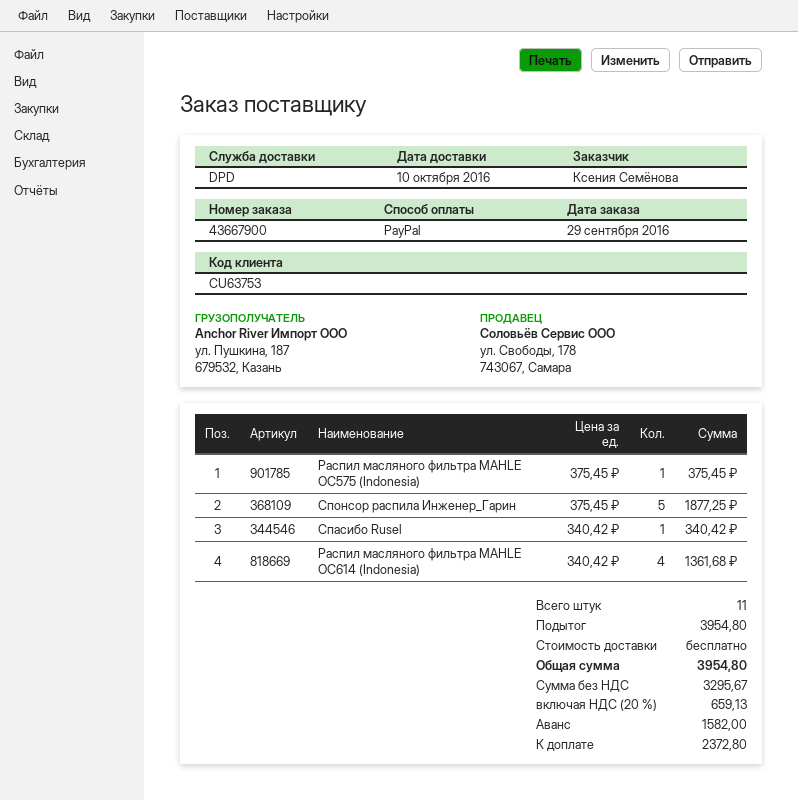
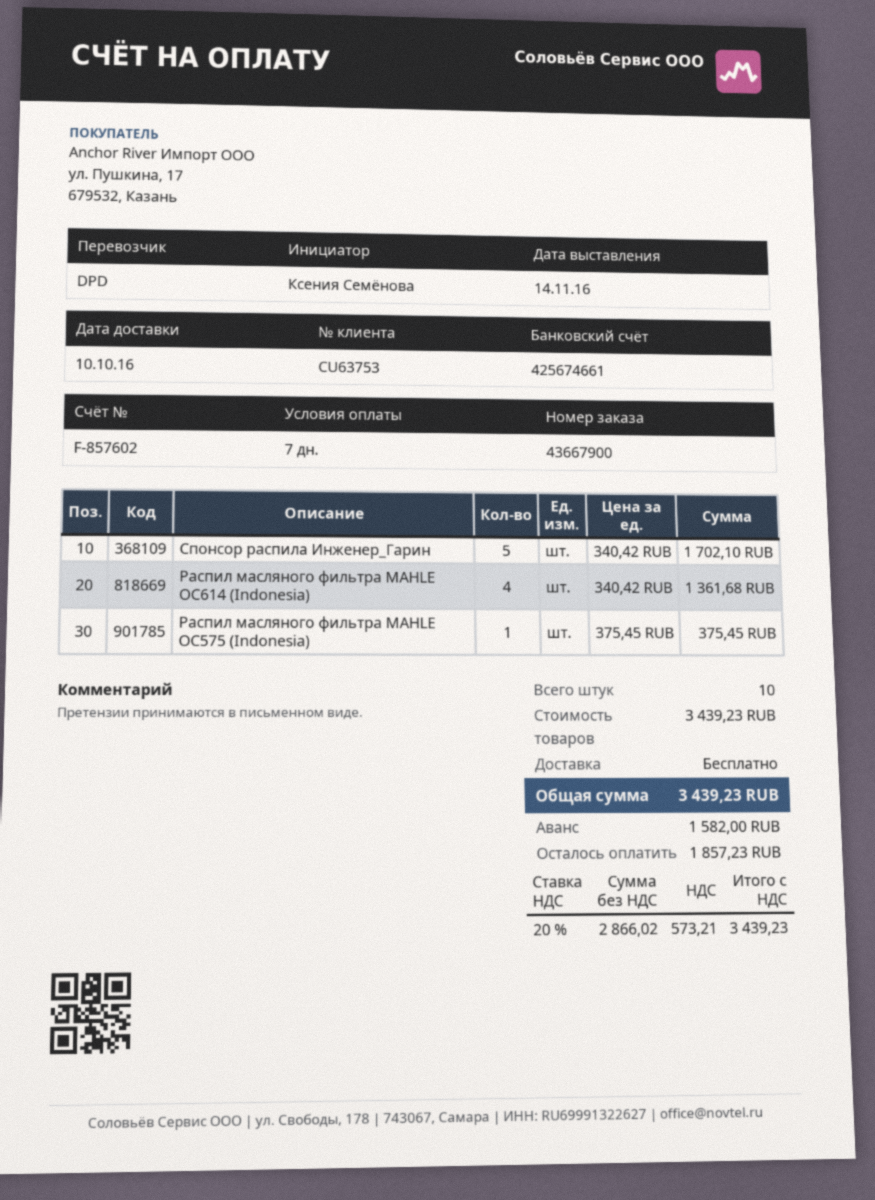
Спонсор распила Инженер_Гарин: 5 x 375.45 = 1877.25 -> 5 x 340.42 = 1702.10
Спасибо Rusel: 1 x 340.42 = 340.42 -> none
total quantity: 11 -> 10
subtotal: 3954.80 -> 3439.23
net: 3295.67 -> 2866.02
tax: 20% = 659.13 -> 20% = 573.21
total: 3954.80 -> 3439.23
balance: 2372.80 -> 1857.23

